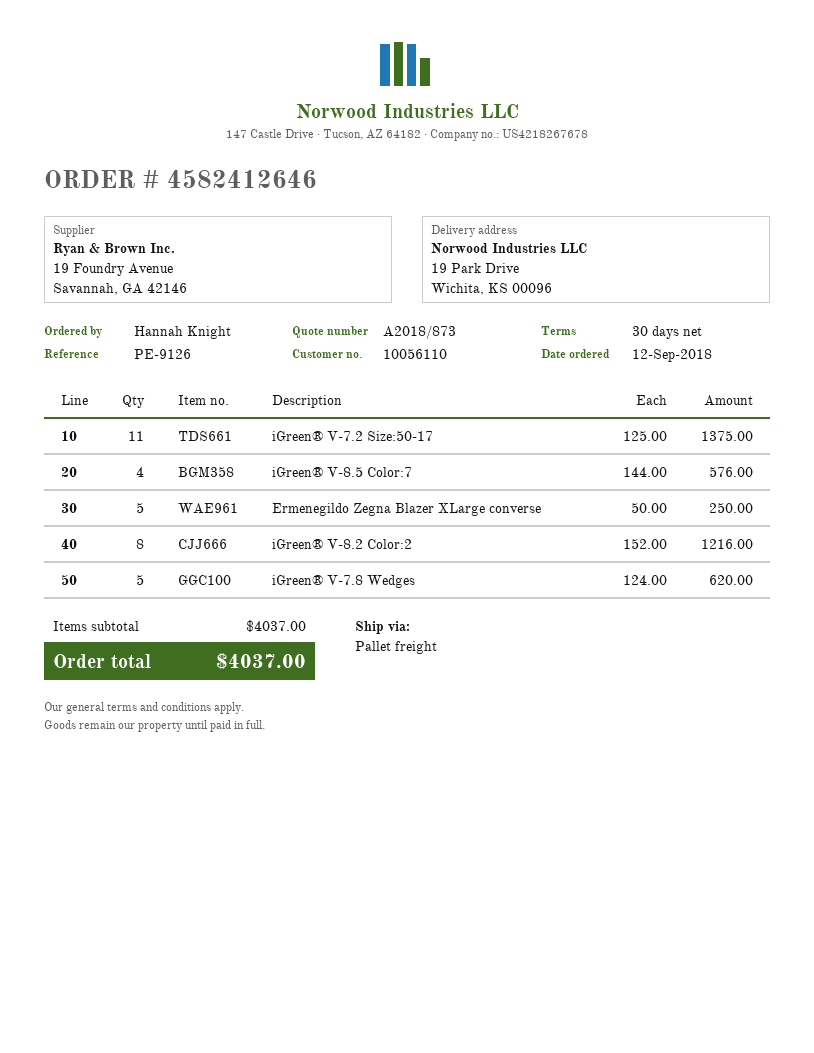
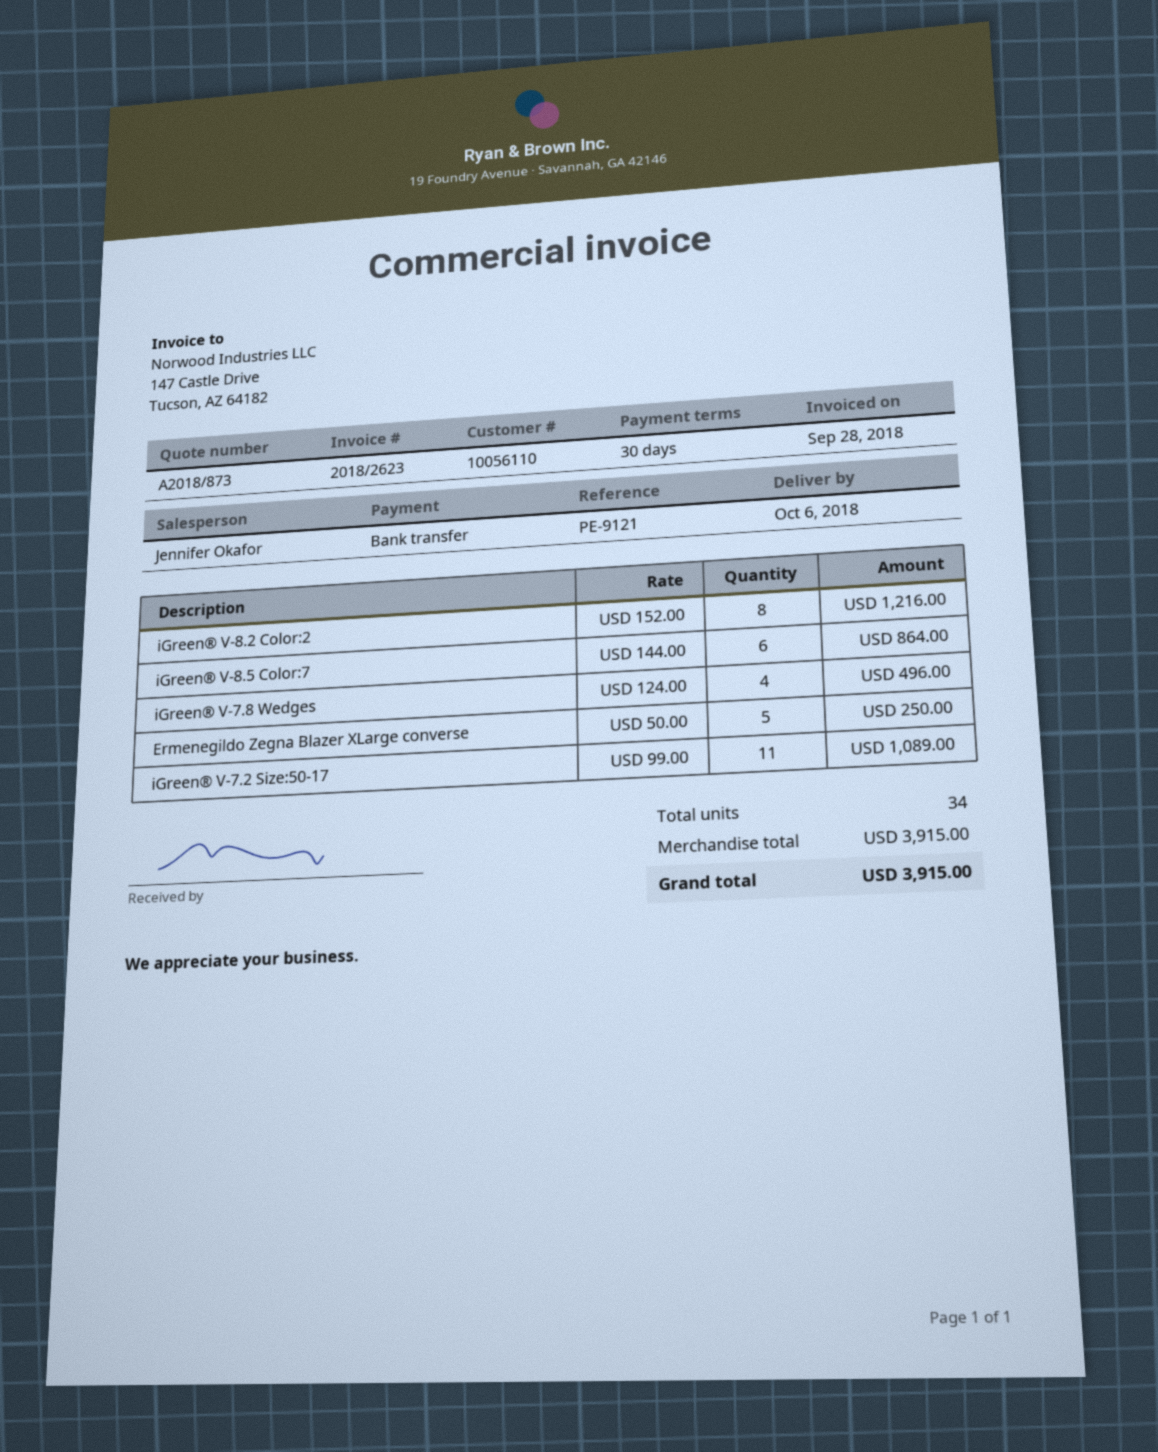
reference: PE-9126 -> PE-9121
iGreen® V-7.2 Size:50-17: 11 x 125.00 = 1375.00 -> 11 x 99.00 = 1089.00
iGreen® V-8.5 Color:7: 4 x 144.00 = 576.00 -> 6 x 144.00 = 864.00
iGreen® V-7.8 Wedges: 5 x 124.00 = 620.00 -> 4 x 124.00 = 496.00
subtotal: 4037.00 -> 3915.00
total: 4037.00 -> 3915.00

